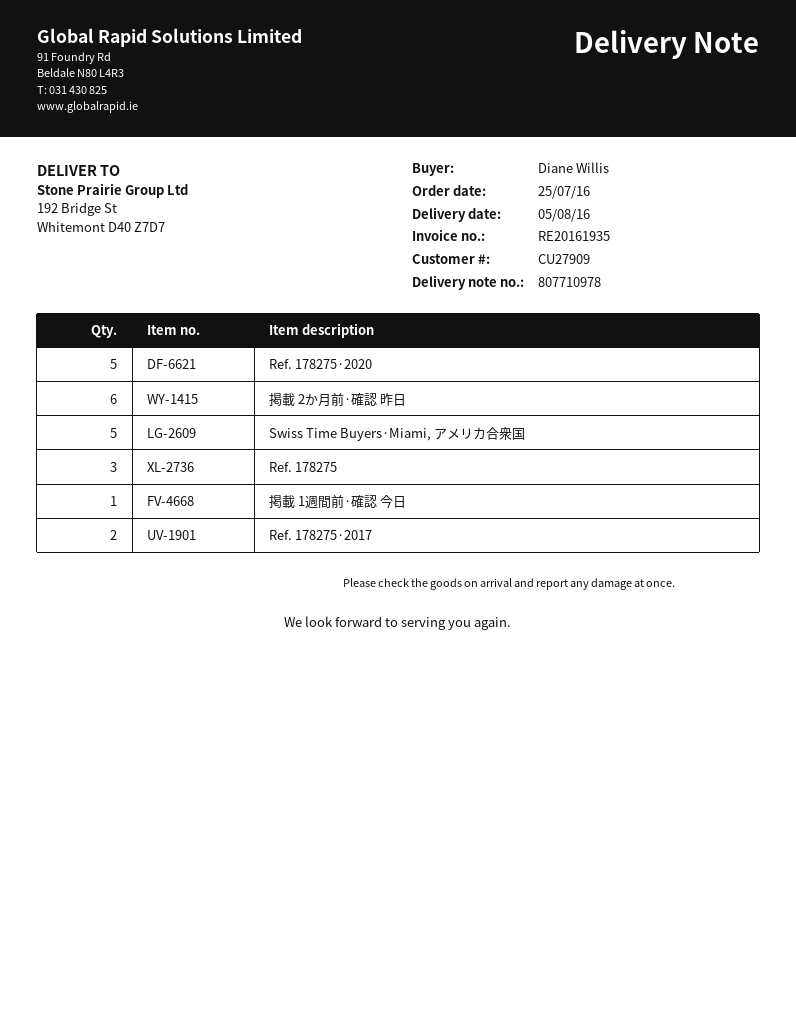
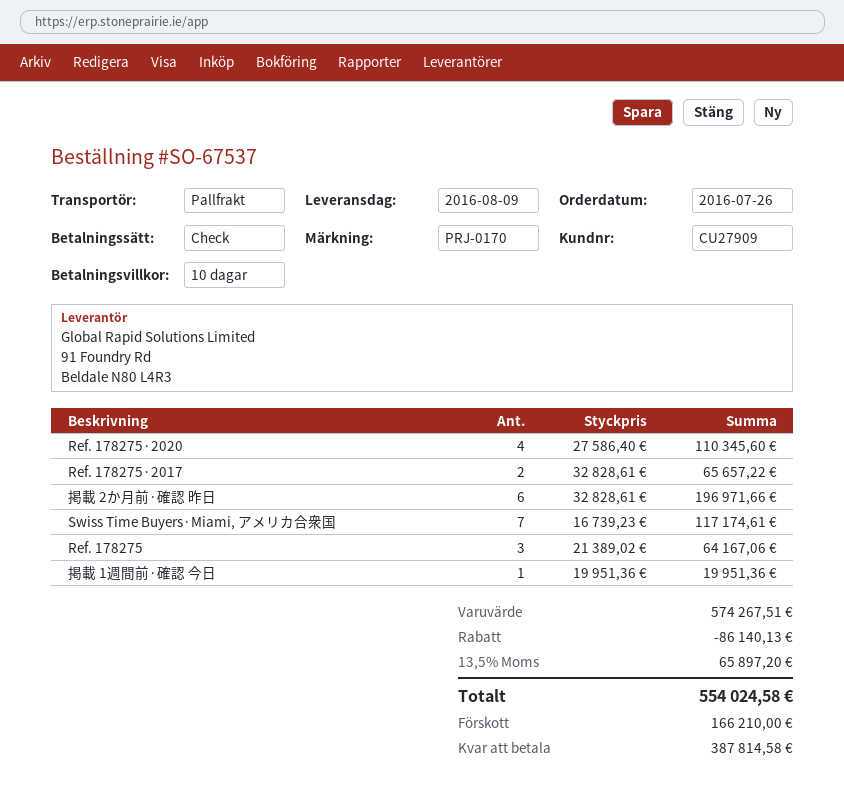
order date: 2016-07-25 -> 2016-07-26
delivery date: 2016-08-05 -> 2016-08-09
Ref. 178275·2020: 5 -> 4
Swiss Time Buyers·Miami, アメリカ合衆国: 5 -> 7

